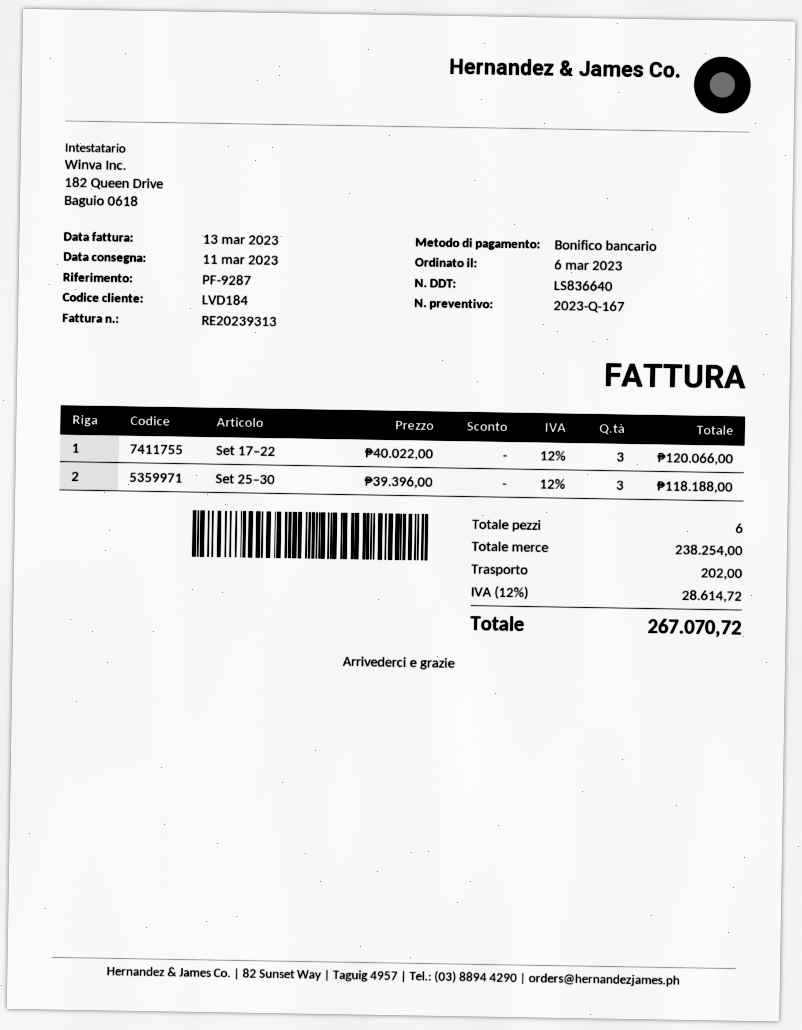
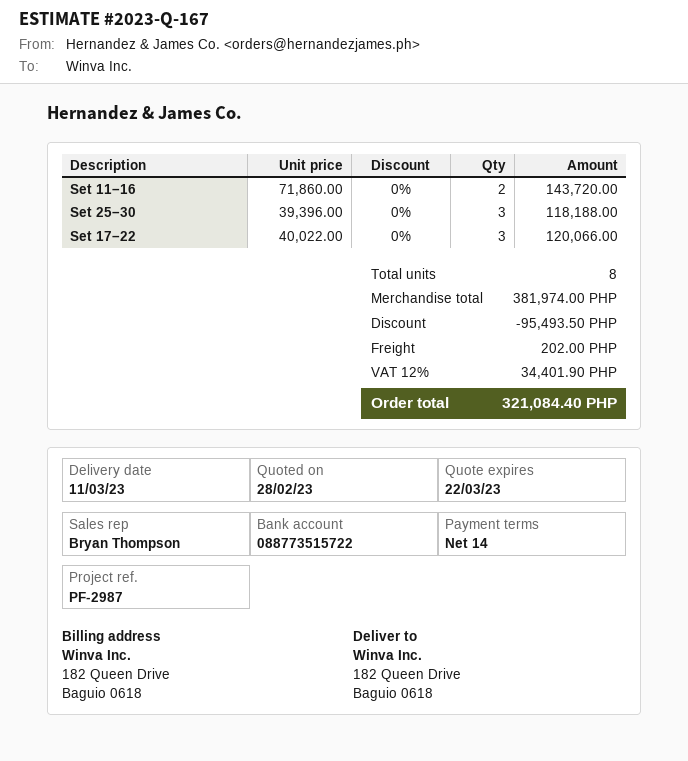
reference: PF-9287 -> PF-2987
Set 11–16: none -> 2 x 71860.00 = 143720.00
total quantity: 6 -> 8
subtotal: 238254.00 -> 381974.00
discount: none -> 95493.50
tax: 12% = 28614.72 -> 12% = 34401.90
total: 267070.72 -> 321084.40

